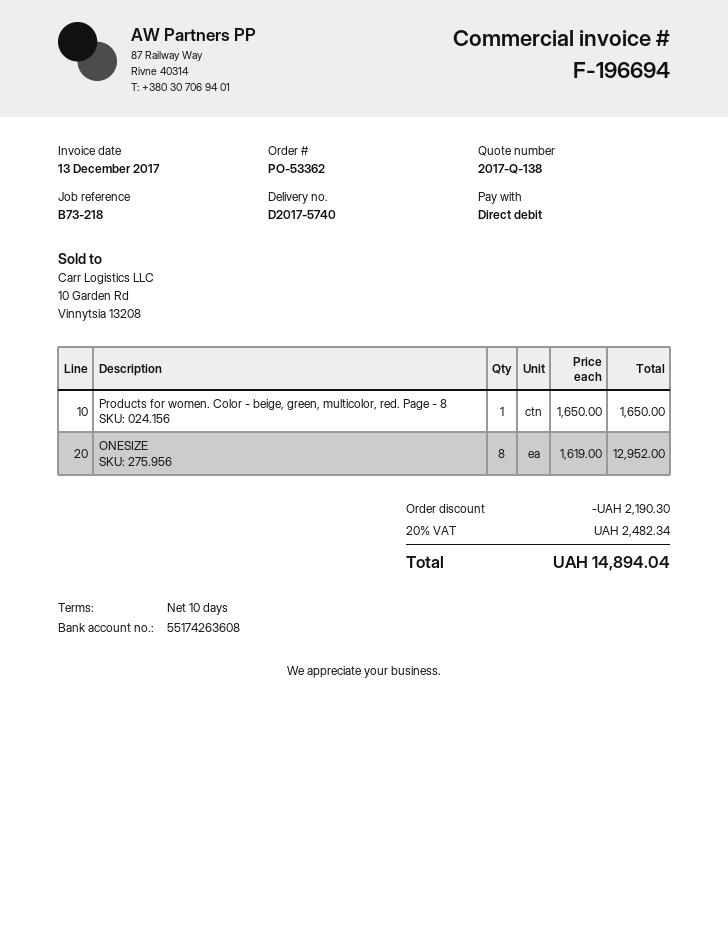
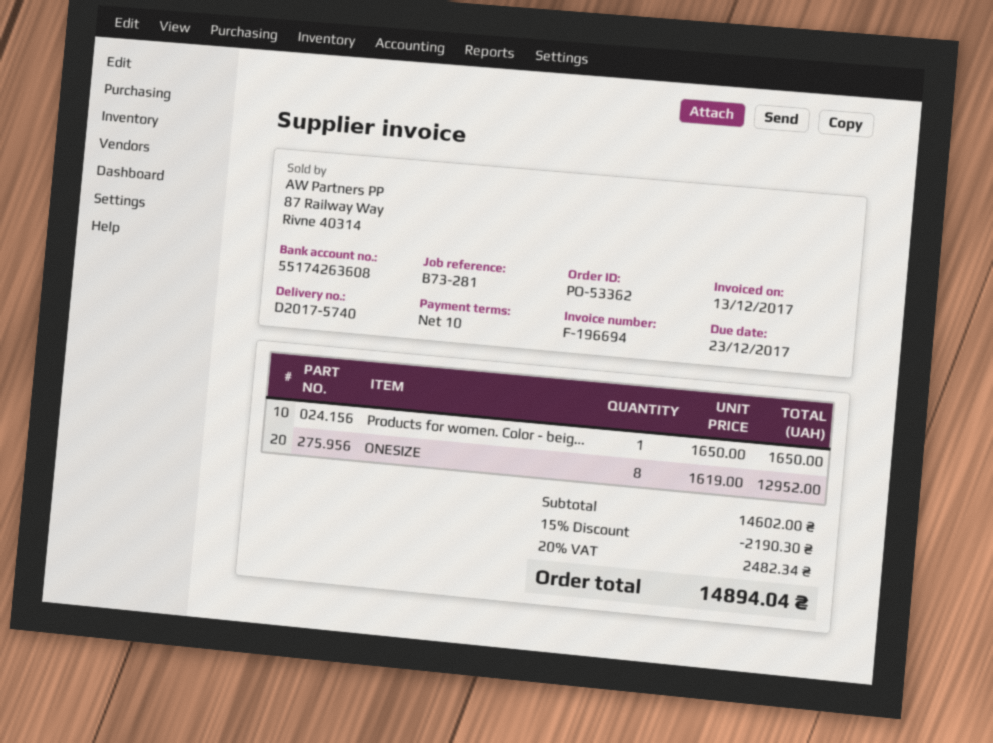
reference: B73-218 -> B73-281

